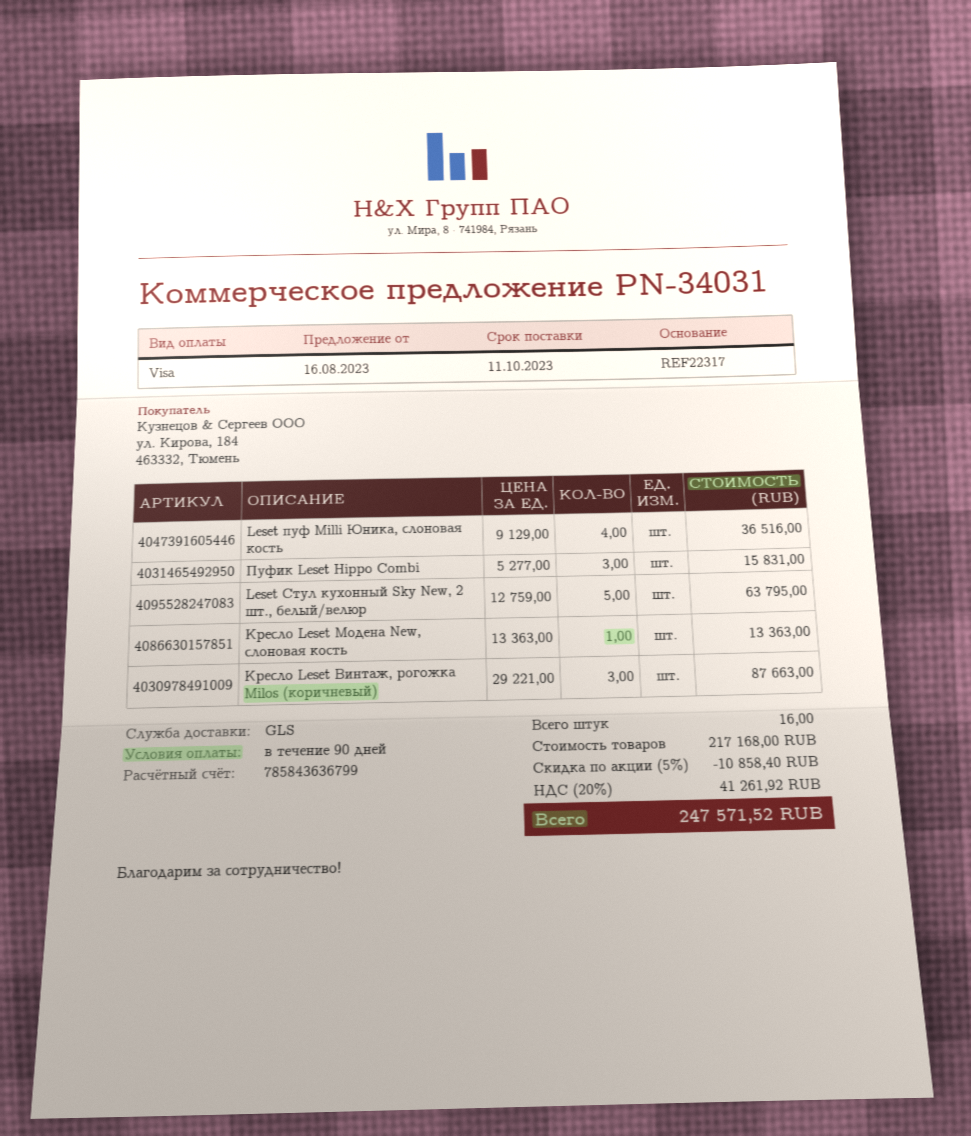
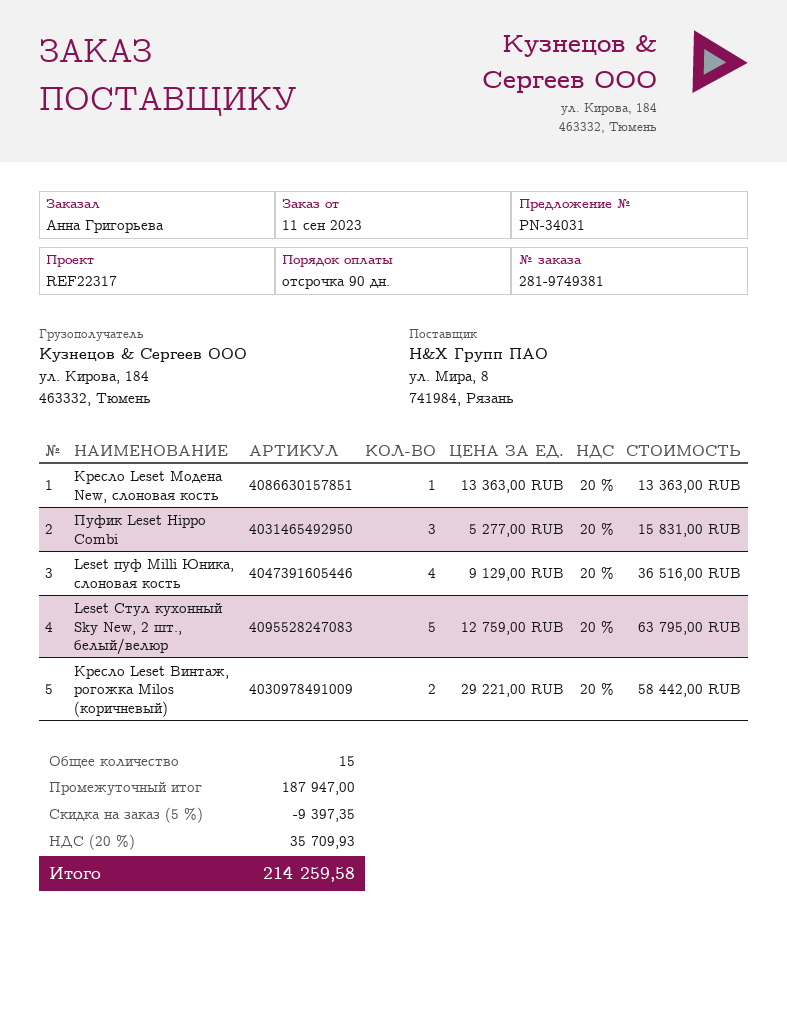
Кресло Leset Винтаж, рогожка Milos (коричневый): 3 x 29221.00 = 87663.00 -> 2 x 29221.00 = 58442.00
total quantity: 16 -> 15
subtotal: 217168.00 -> 187947.00
discount: 5% = 10858.40 -> 5% = 9397.35
tax: 20% = 41261.92 -> 20% = 35709.93
total: 247571.52 -> 214259.58

